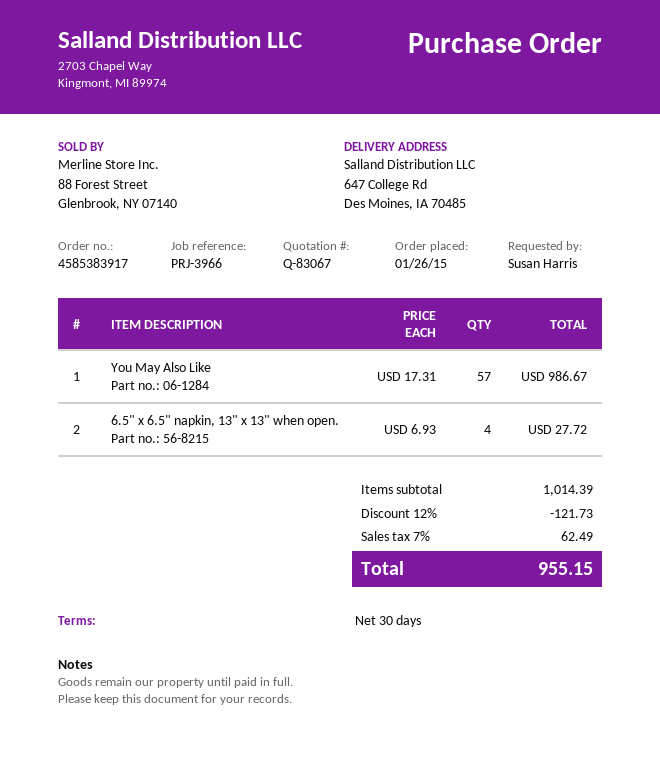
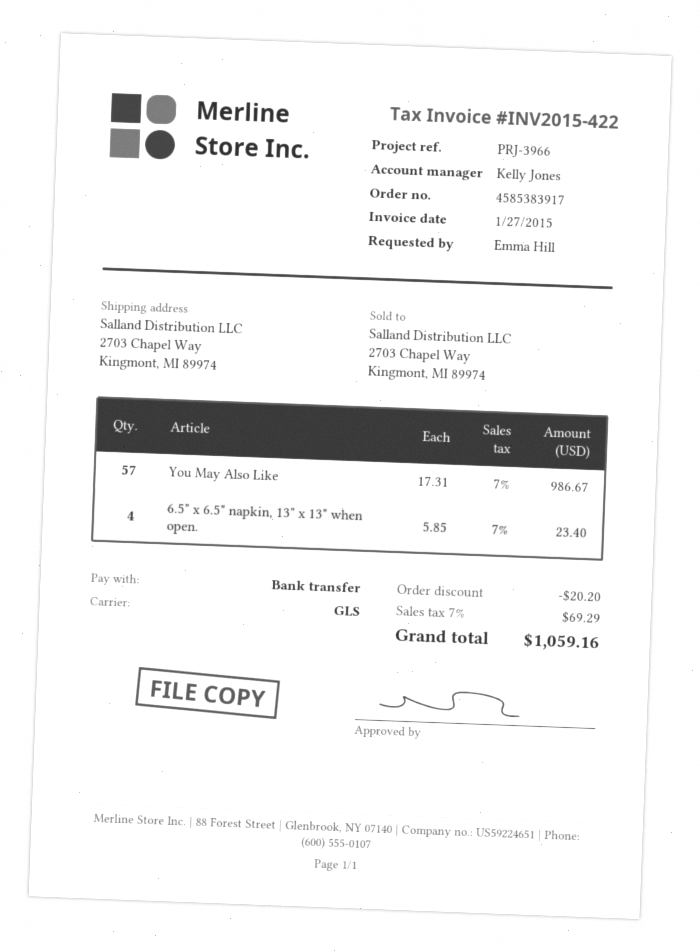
ordered by: Susan Harris -> Emma Hill
ship to: 647 College Rd, Des Moines, IA 70485 -> 2703 Chapel Way, Kingmont, MI 89974
6.5" x 6.5" napkin, 13" x 13" when open.: 4 x 6.93 = 27.72 -> 4 x 5.85 = 23.40
discount: 121.73 -> 20.20
tax: 7% = 62.49 -> 7% = 69.29
total: 955.15 -> 1059.16

